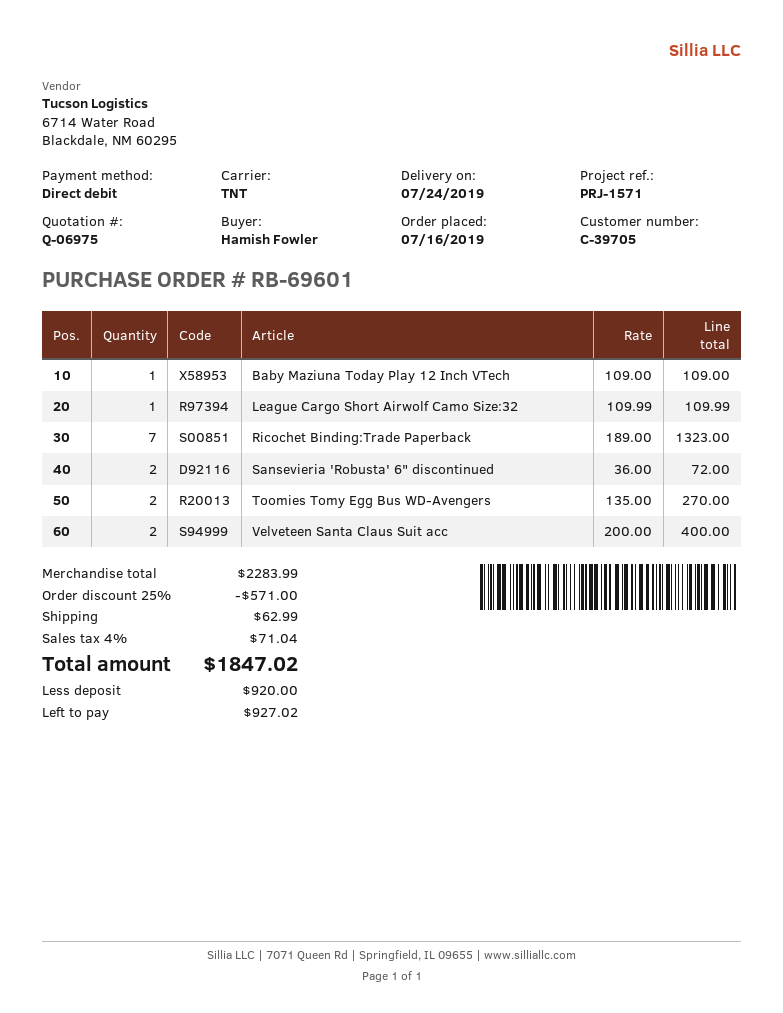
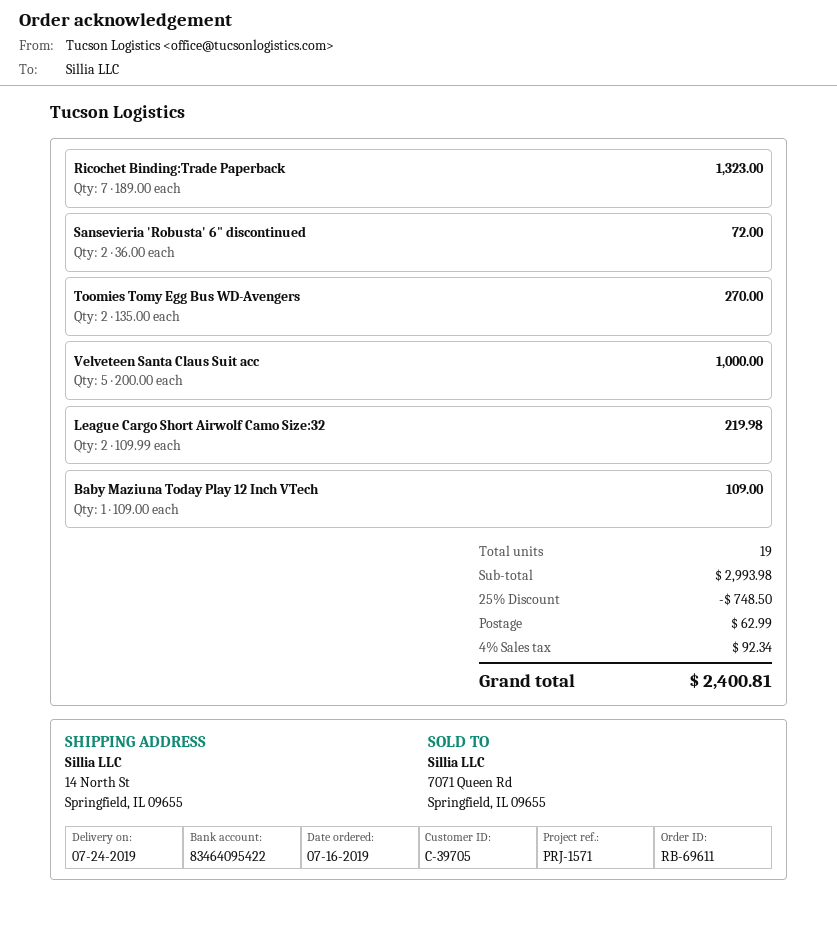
order number: RB-69601 -> RB-69611
League Cargo Short Airwolf Camo Size:32: 1 x 109.99 = 109.99 -> 2 x 109.99 = 219.98
Velveteen Santa Claus Suit acc: 2 x 200.00 = 400.00 -> 5 x 200.00 = 1000.00
subtotal: 2283.99 -> 2993.98
discount: 25% = 571.00 -> 25% = 748.50
tax: 4% = 71.04 -> 4% = 92.34
total: 1847.02 -> 2400.81

